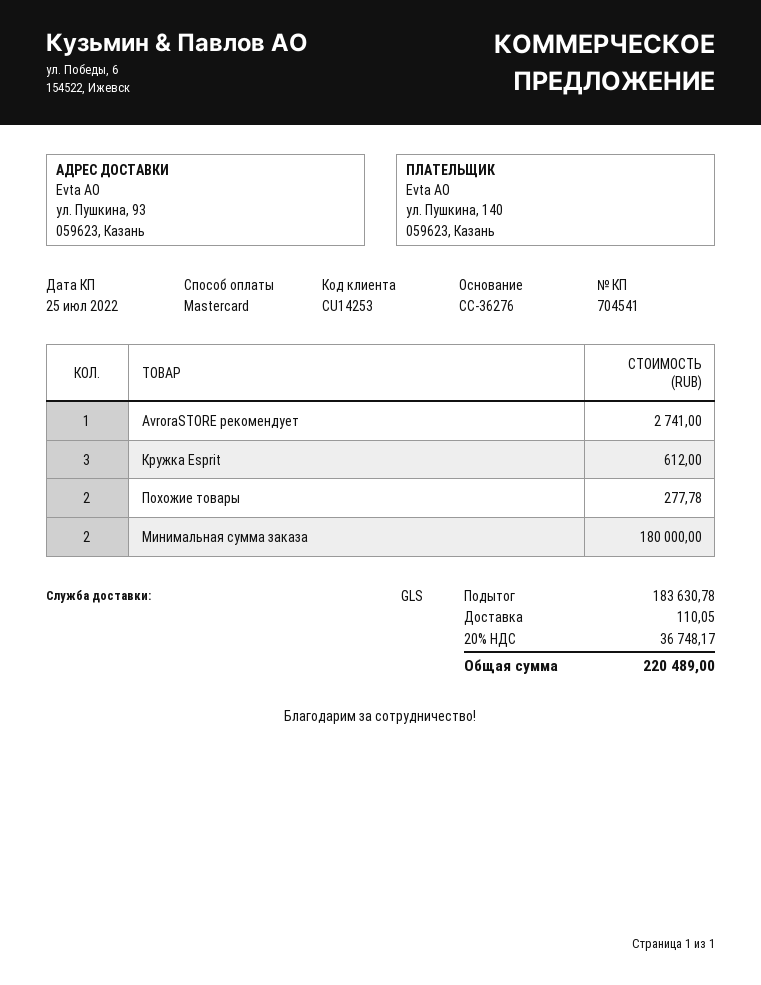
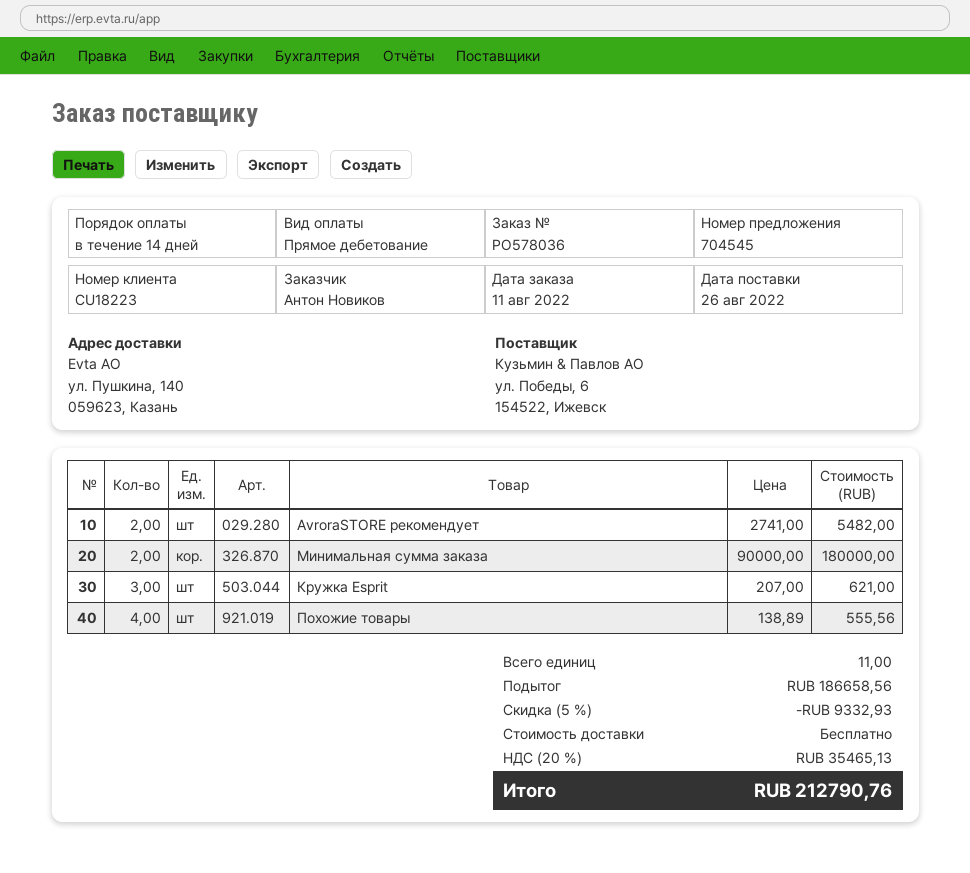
quote number: 704541 -> 704545
customer number: CU14253 -> CU18223
payment method: Mastercard -> direct debit
ship to: ул. Пушкина, 93, 059623, Казань -> ул. Пушкина, 140, 059623, Казань
AvroraSTORE рекомендует: 1 for 2741.00 -> 2 for 5482.00
Кружка Esprit: 3 for 612.00 -> 3 for 621.00
Похожие товары: 2 for 277.78 -> 4 for 555.56
subtotal: 183630.78 -> 186658.56
discount: none -> 5% = 9332.93
shipping: 110.05 -> 0.00
tax: 20% = 36748.17 -> 20% = 35465.13
total: 220489.00 -> 212790.76

